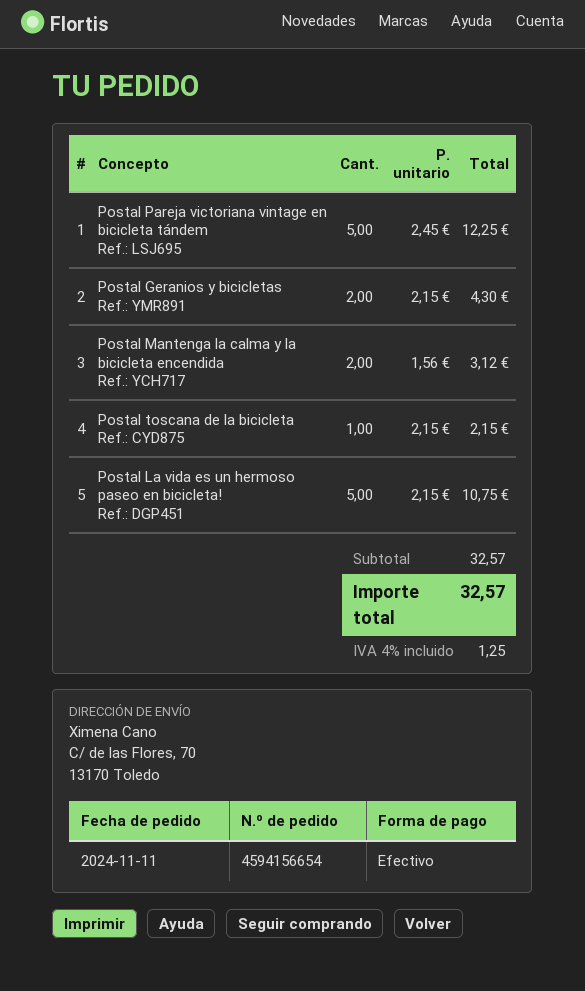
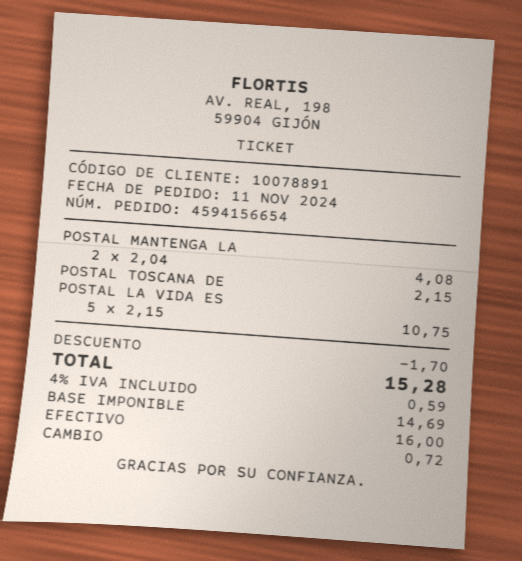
Postal Pareja victoriana vintage en bicicleta tándem: 5 x 2.45 = 12.25 -> none
Postal Geranios y bicicletas: 2 x 2.15 = 4.30 -> none
Postal Mantenga la calma y la bicicleta encendida: 2 x 1.56 = 3.12 -> 2 x 2.04 = 4.08
discount: none -> 1.70
tax: 4% = 1.25 -> 4% = 0.59
total: 32.57 -> 15.28

